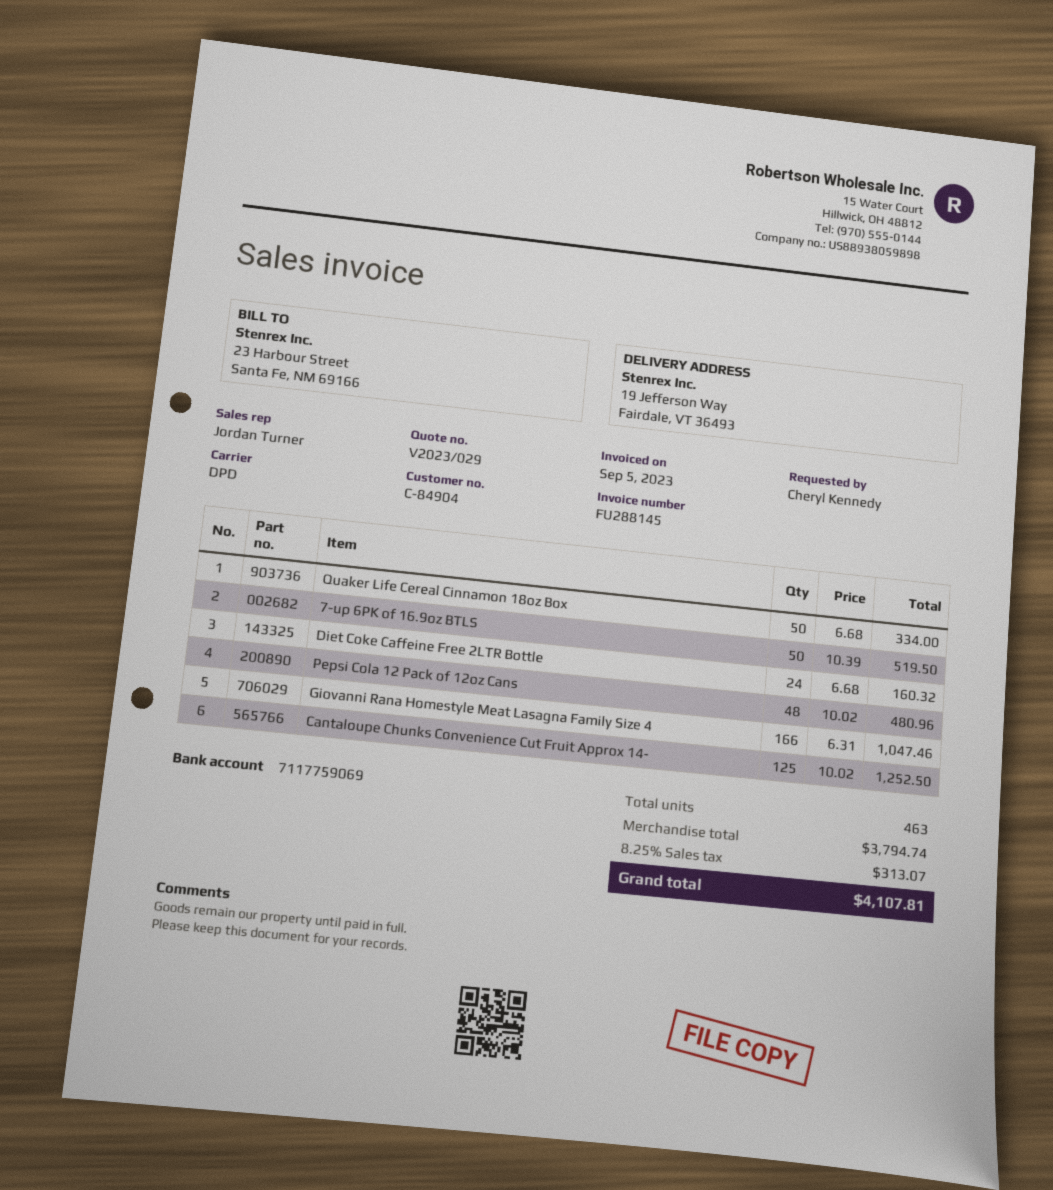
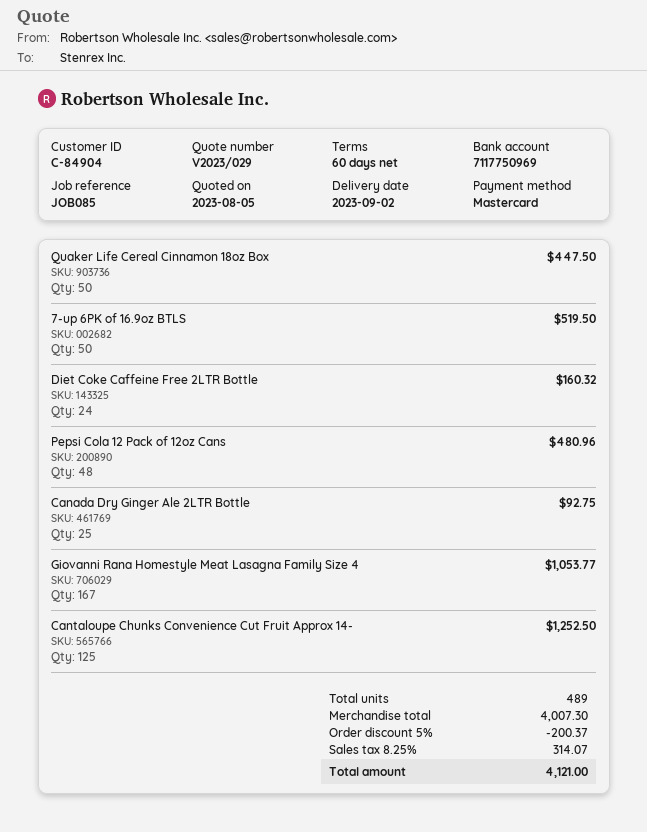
bank account: 7117759069 -> 7117750969
Quaker Life Cereal Cinnamon 18oz Box: 50 for 334.00 -> 50 for 447.50
Giovanni Rana Homestyle Meat Lasagna Family Size 4: 166 for 1047.46 -> 167 for 1053.77
Canada Dry Ginger Ale 2LTR Bottle: none -> 25 for 92.75
total quantity: 463 -> 489
subtotal: 3794.74 -> 4007.30
discount: none -> 5% = 200.37
tax: 8.25% = 313.07 -> 8.25% = 314.07
total: 4107.81 -> 4121.00

